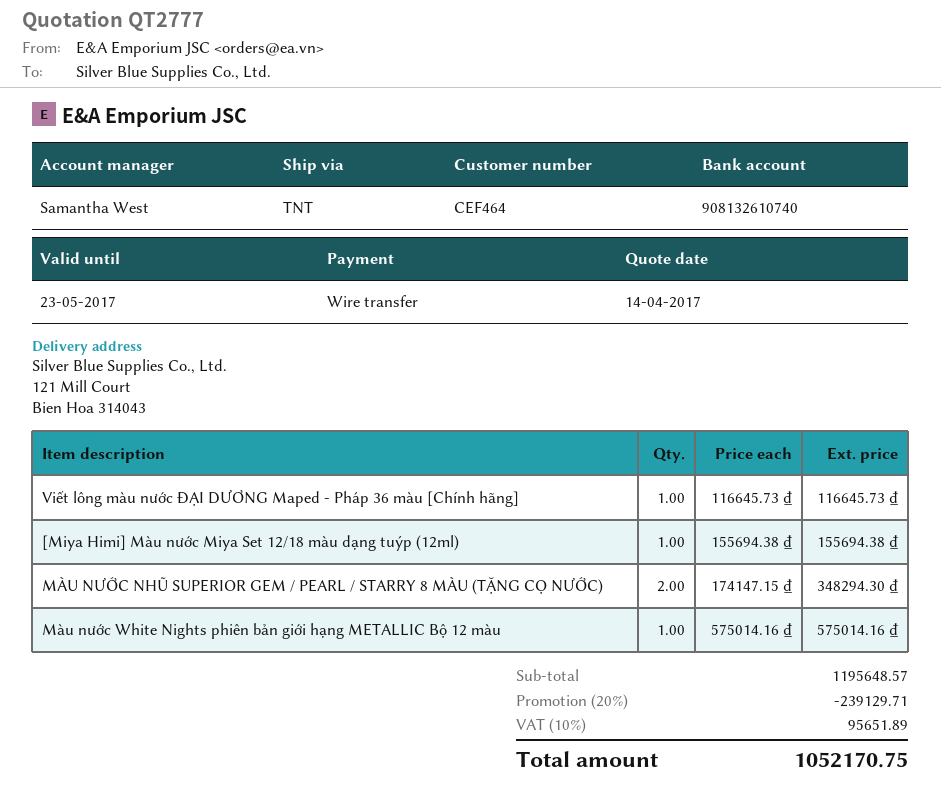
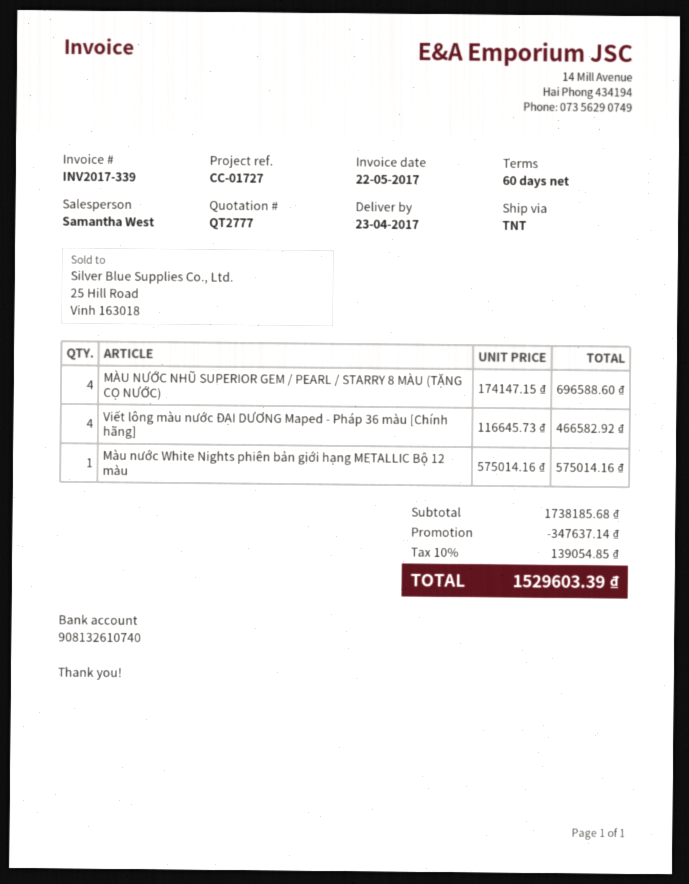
Viết lông màu nước ĐẠI DƯƠNG Maped - Pháp 36 màu [Chính hãng]: 1 x 116645.73 = 116645.73 -> 4 x 116645.73 = 466582.92
[Miya Himi] Màu nước Miya Set 12/18 màu dạng tuýp (12ml): 1 x 155694.38 = 155694.38 -> none
MÀU NƯỚC NHŨ SUPERIOR GEM / PEARL / STARRY 8 MÀU (TẶNG CỌ NƯỚC): 2 x 174147.15 = 348294.30 -> 4 x 174147.15 = 696588.60
subtotal: 1195648.57 -> 1738185.68
discount: 239129.71 -> 347637.14
tax: 10% = 95651.89 -> 10% = 139054.85
total: 1052170.75 -> 1529603.39

